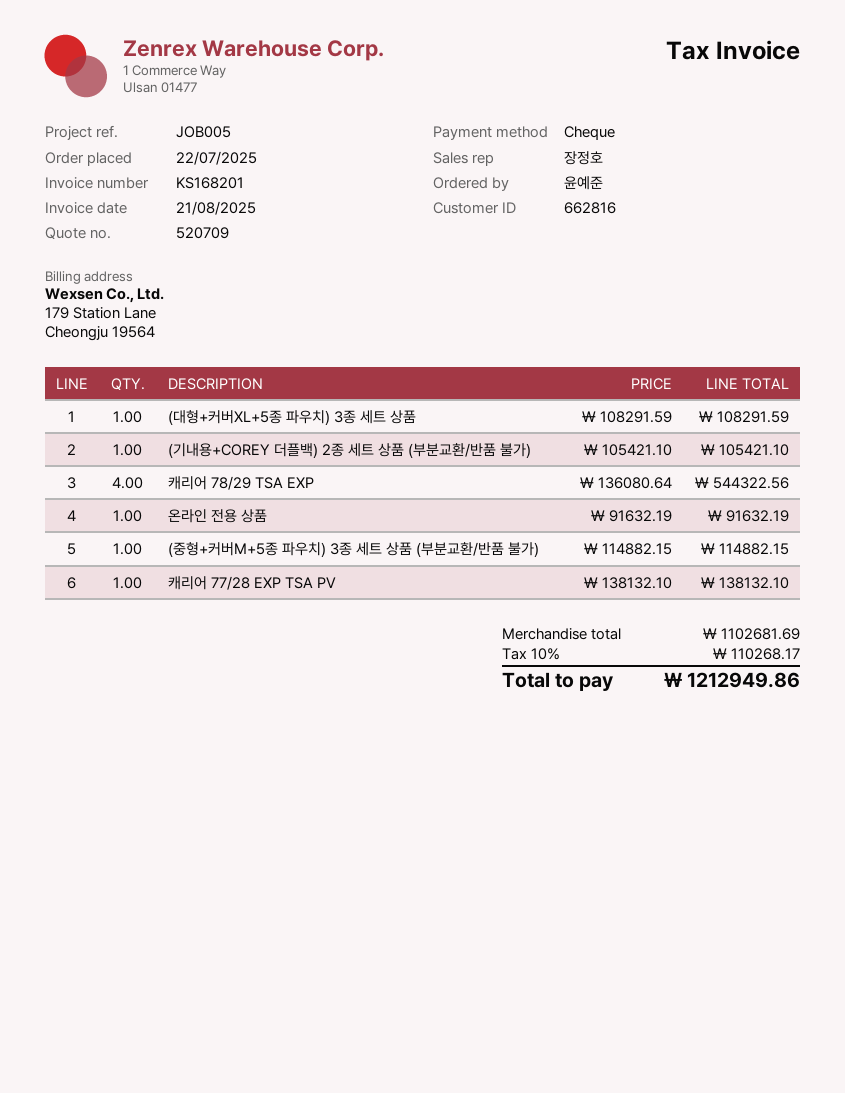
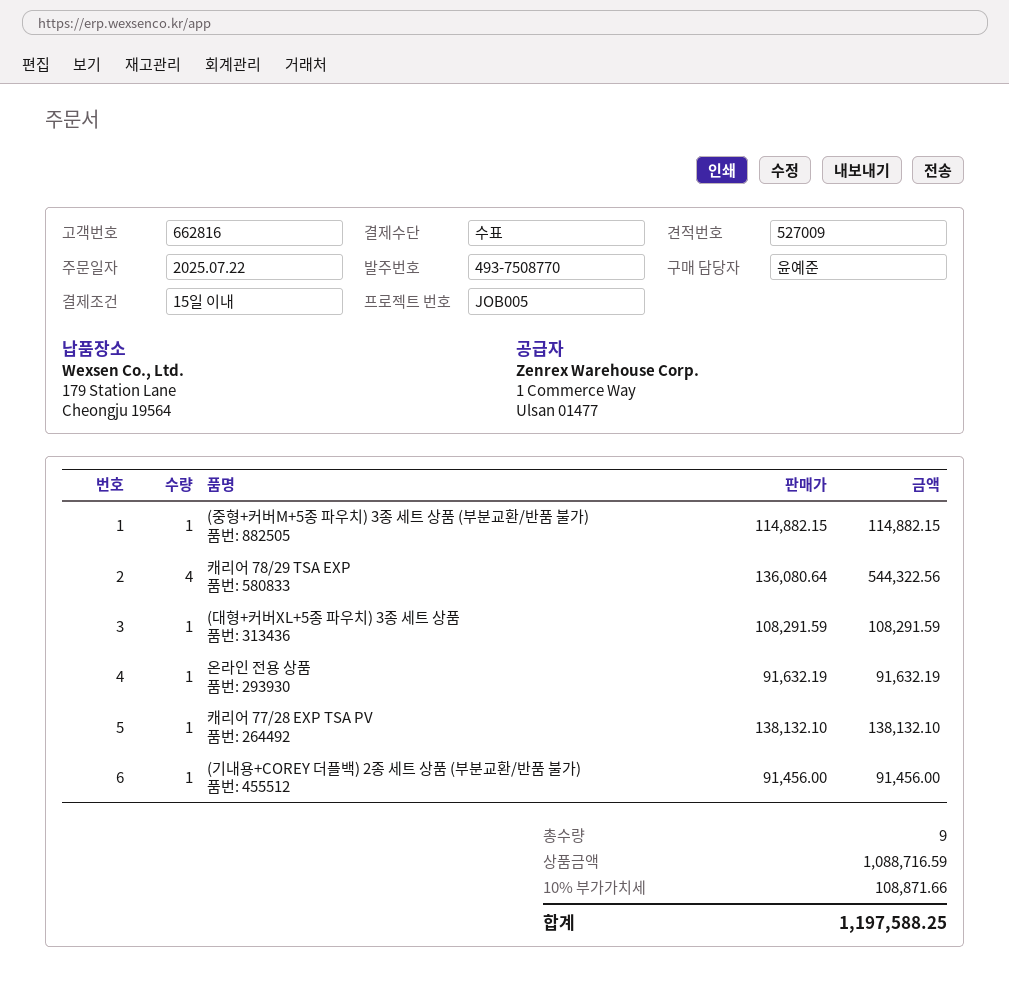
quote number: 520709 -> 527009
(기내용+COREY 더플백) 2종 세트 상품 (부분교환/반품 불가): 1 x 105421.10 = 105421.10 -> 1 x 91456.00 = 91456.00
subtotal: 1102681.69 -> 1088716.59
tax: 10% = 110268.17 -> 10% = 108871.66
total: 1212949.86 -> 1197588.25

